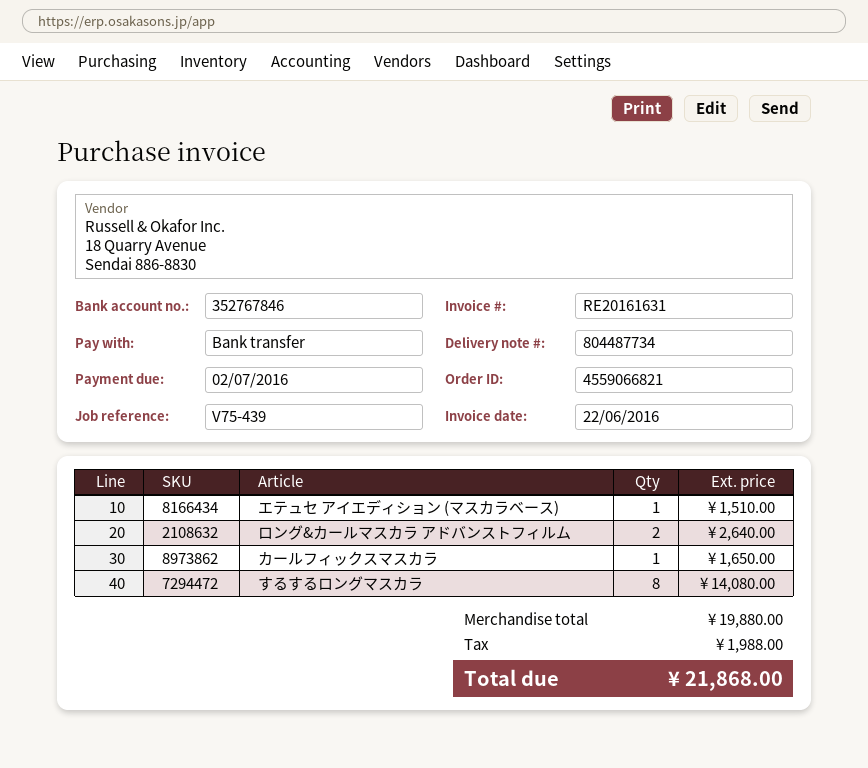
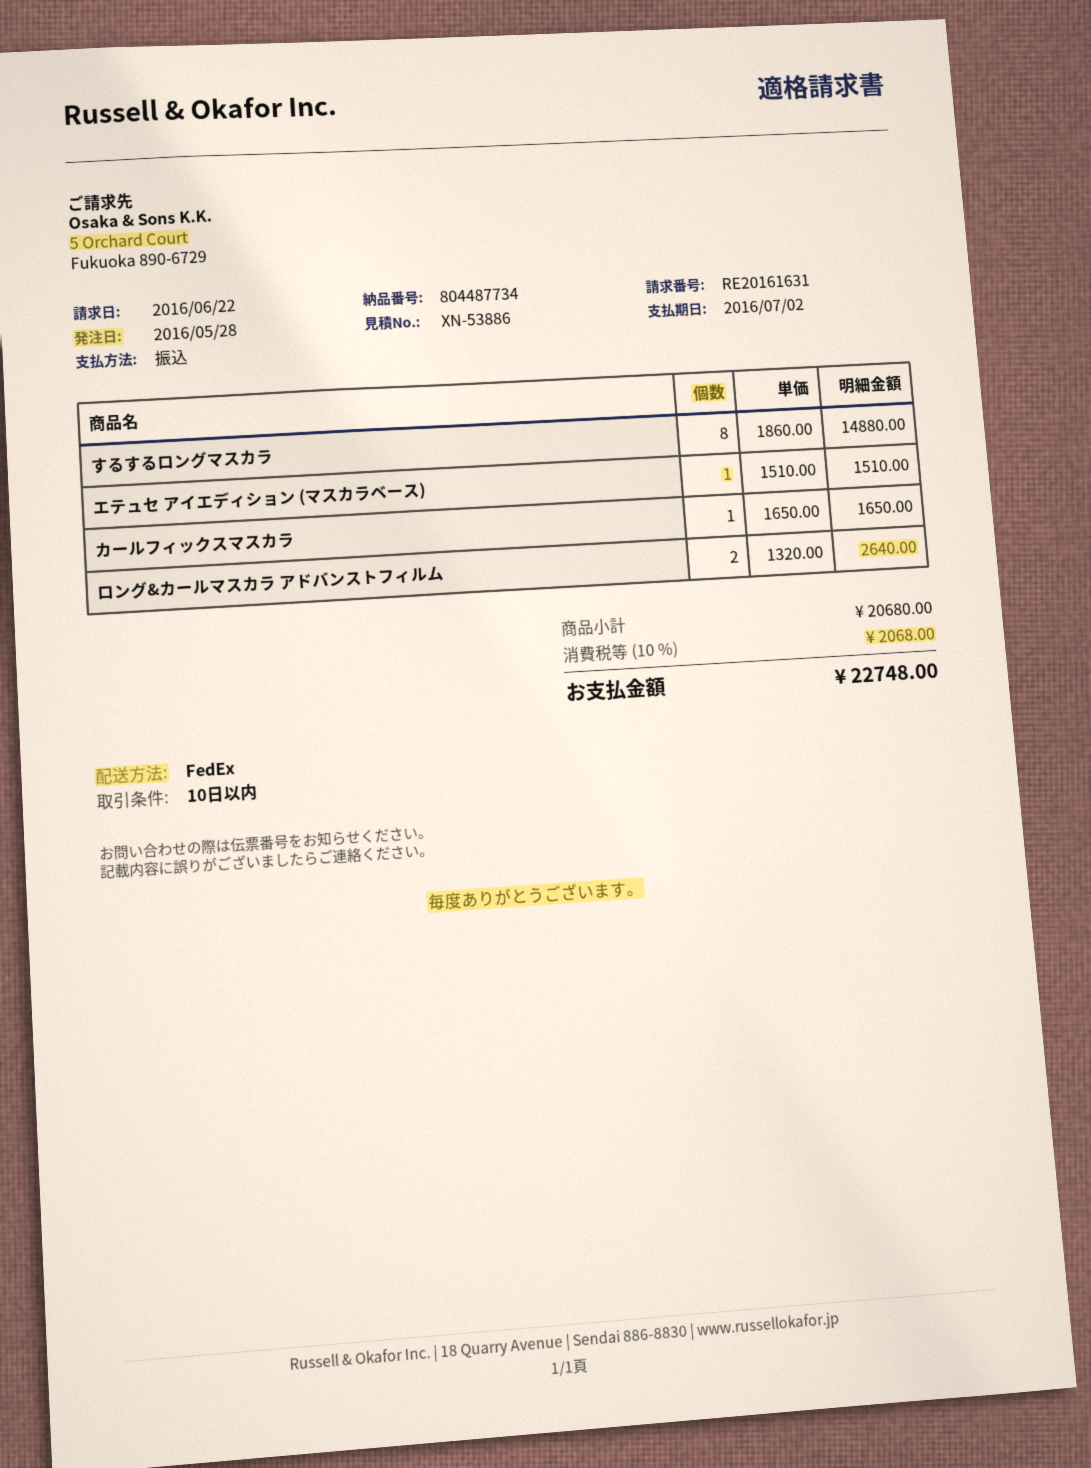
するするロングマスカラ: 8 for 14080.00 -> 8 for 14880.00
subtotal: 19880.00 -> 20680.00
tax: 1988.00 -> 2068.00
total: 21868.00 -> 22748.00

